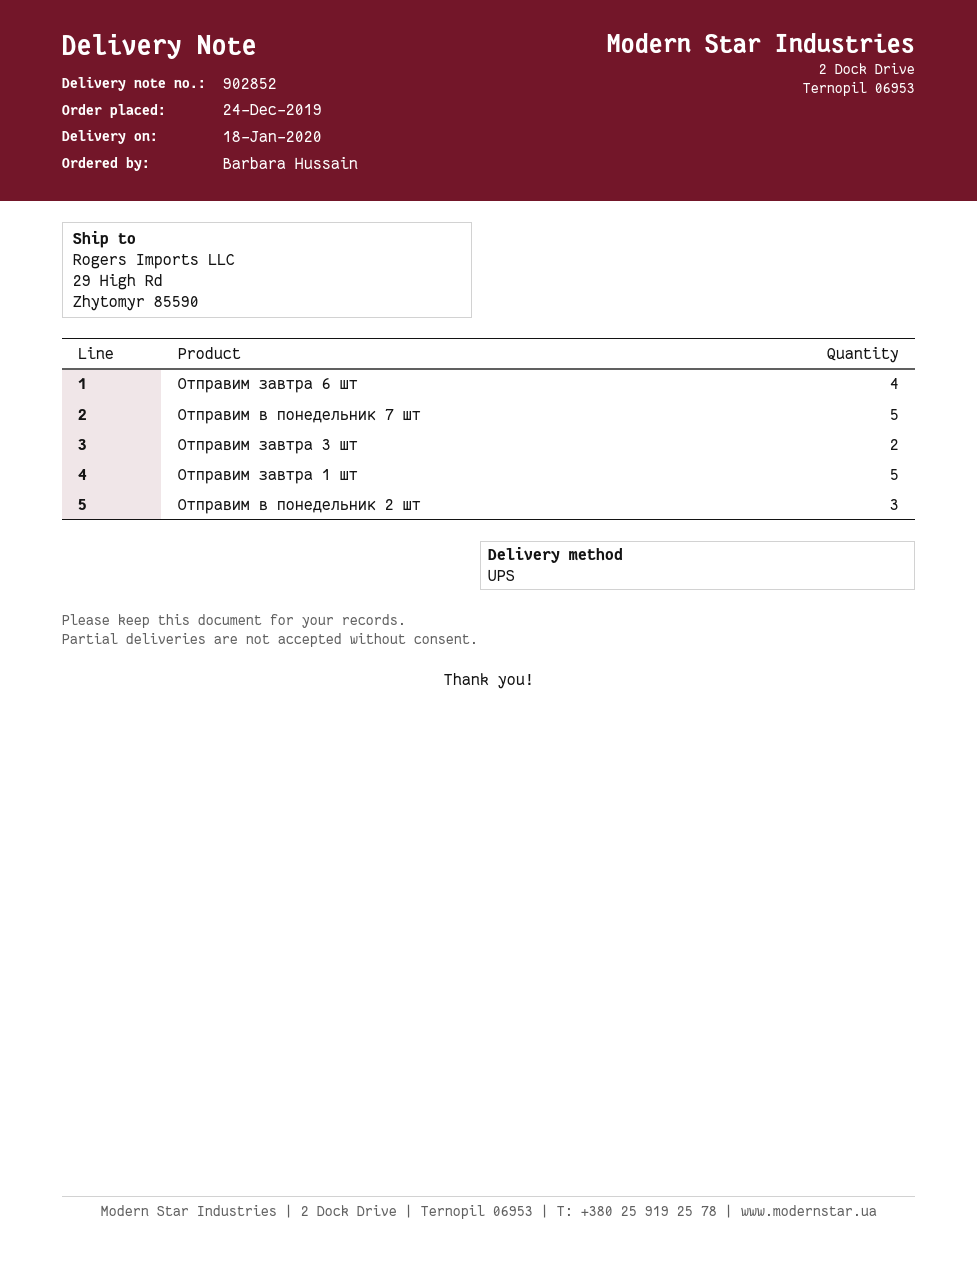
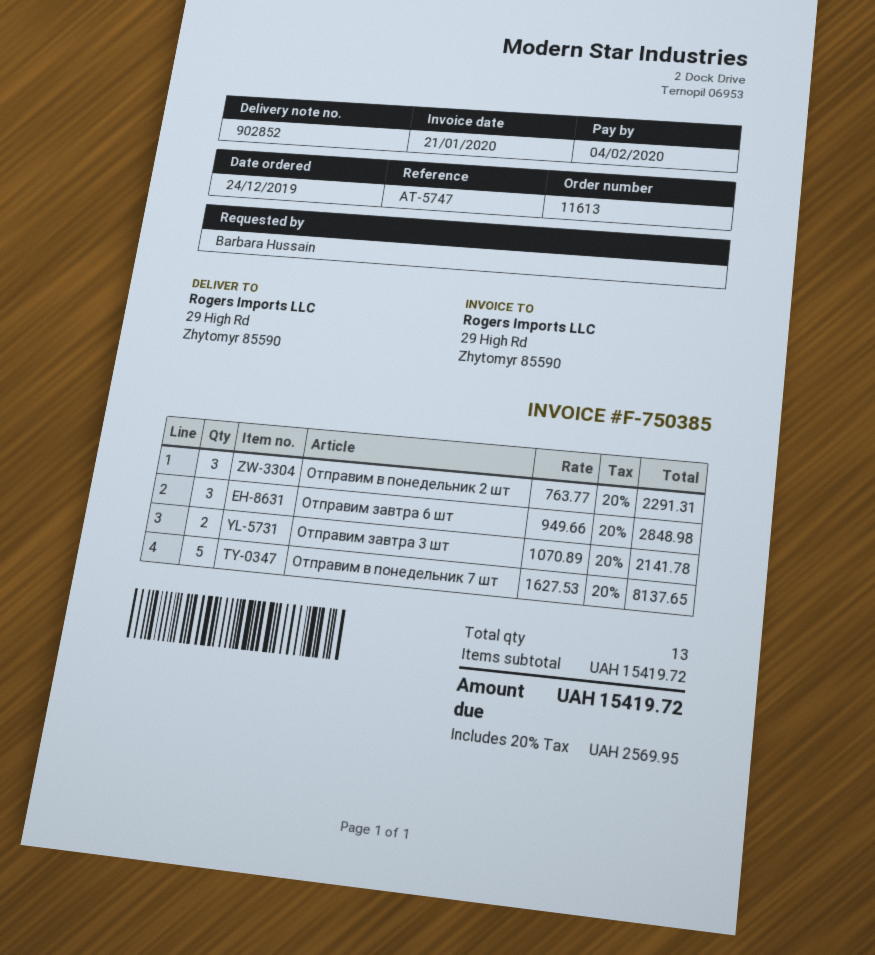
Отправим завтра 6 шт: 4 -> 3
Отправим завтра 1 шт: 5 -> none

